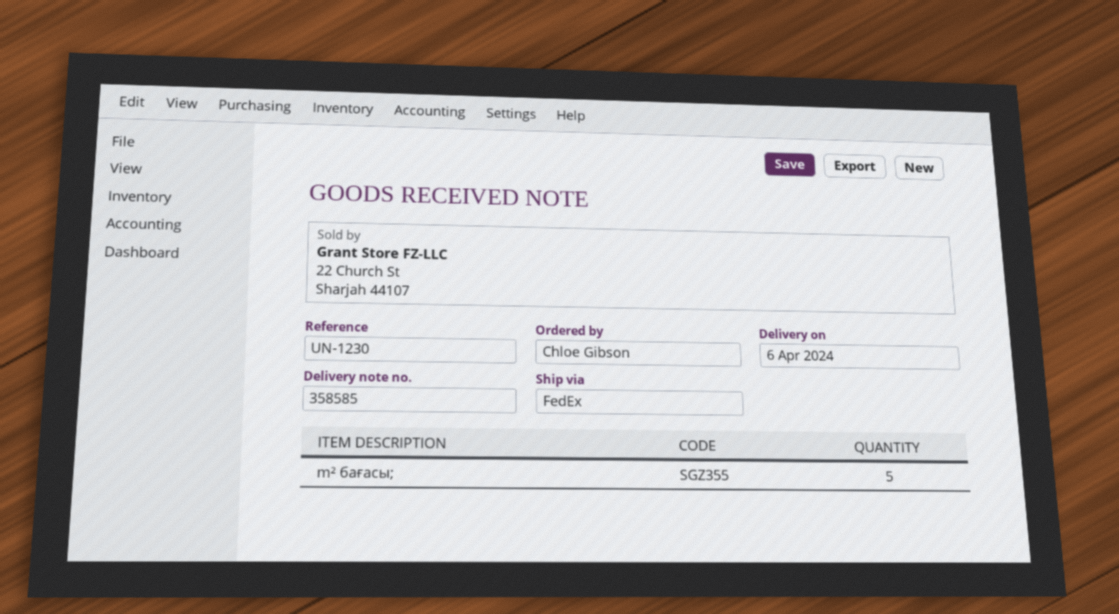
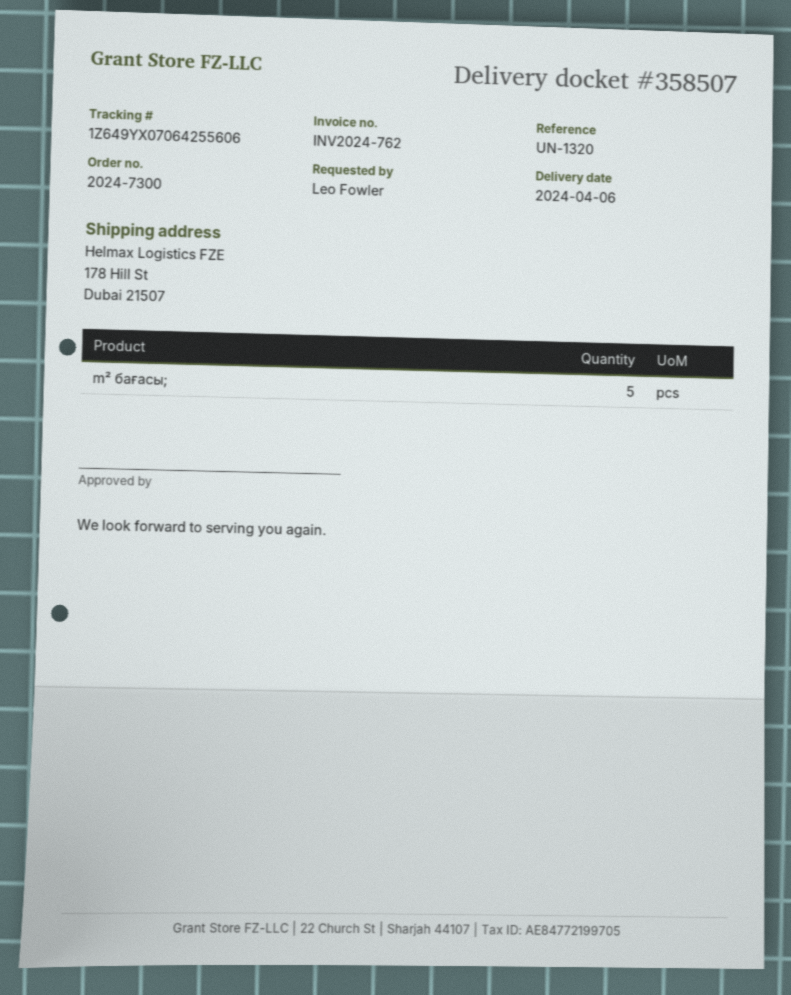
delivery note number: 358585 -> 358507
reference: UN-1230 -> UN-1320
ordered by: Chloe Gibson -> Leo Fowler

